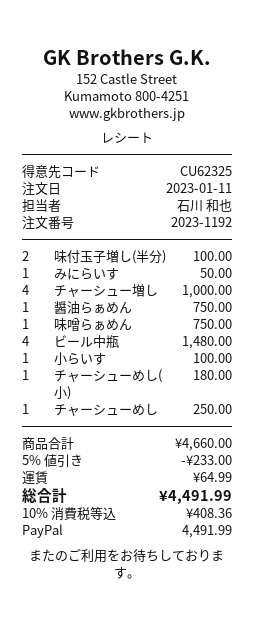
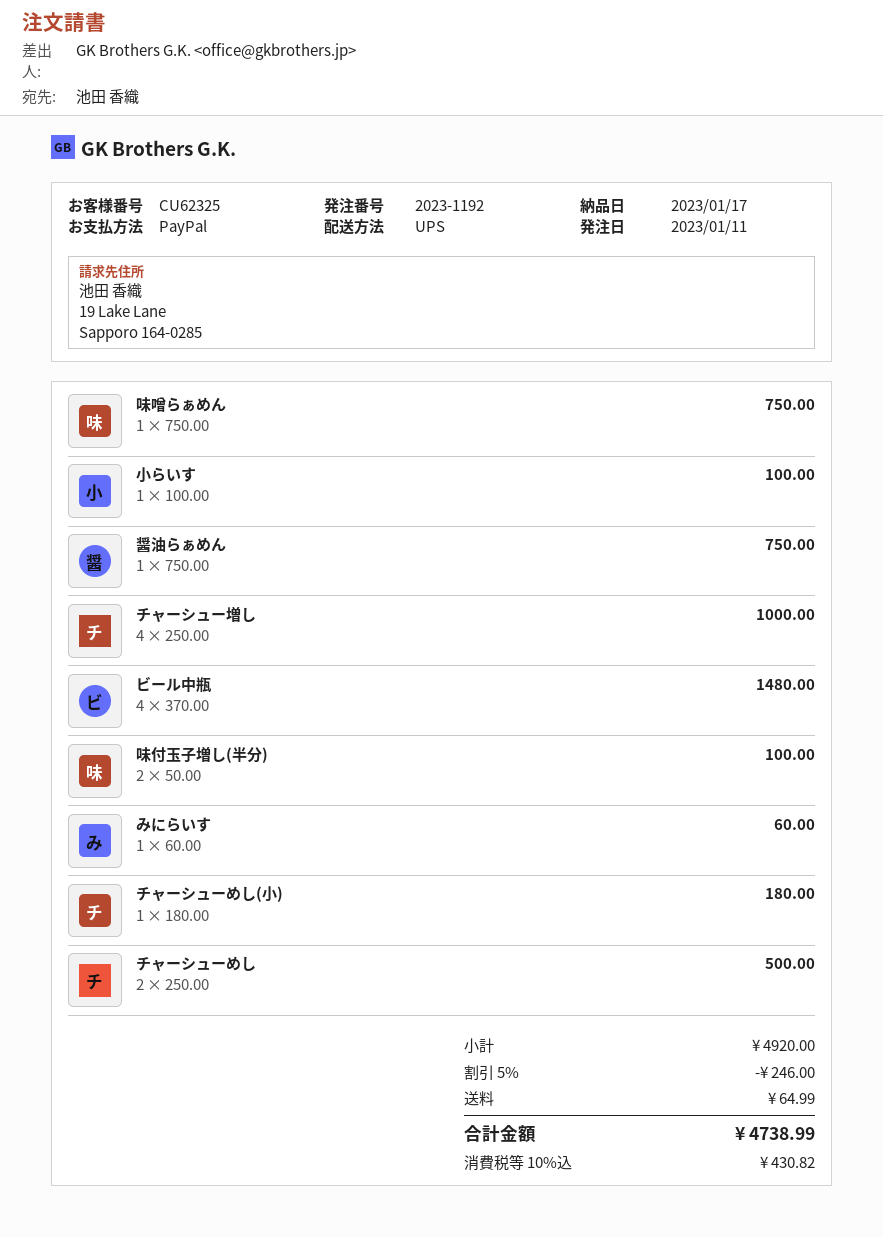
みにらいす: 1 for 50.00 -> 1 for 60.00
チャーシューめし: 1 for 250.00 -> 2 for 500.00
subtotal: 4660.00 -> 4920.00
discount: 5% = 233.00 -> 5% = 246.00
tax: 10% = 408.36 -> 10% = 430.82
total: 4491.99 -> 4738.99

